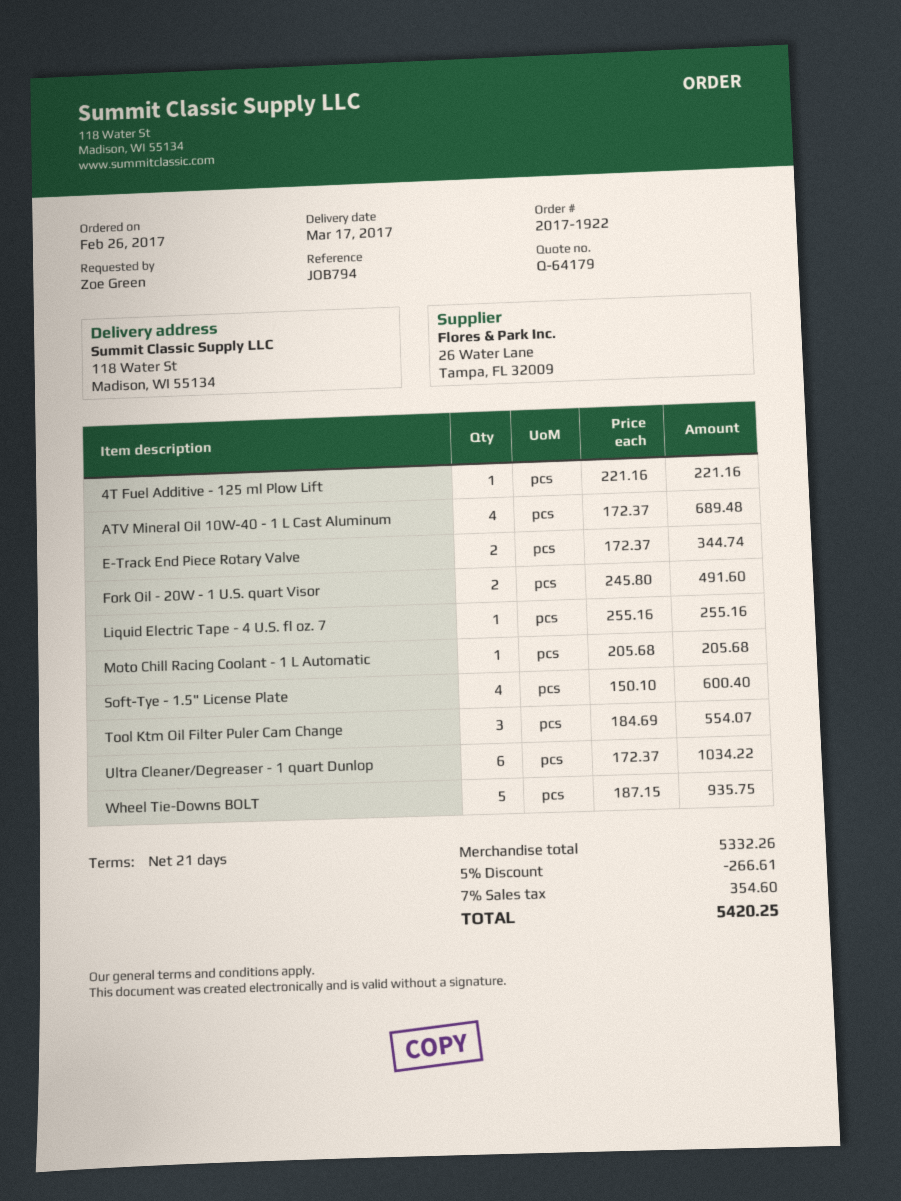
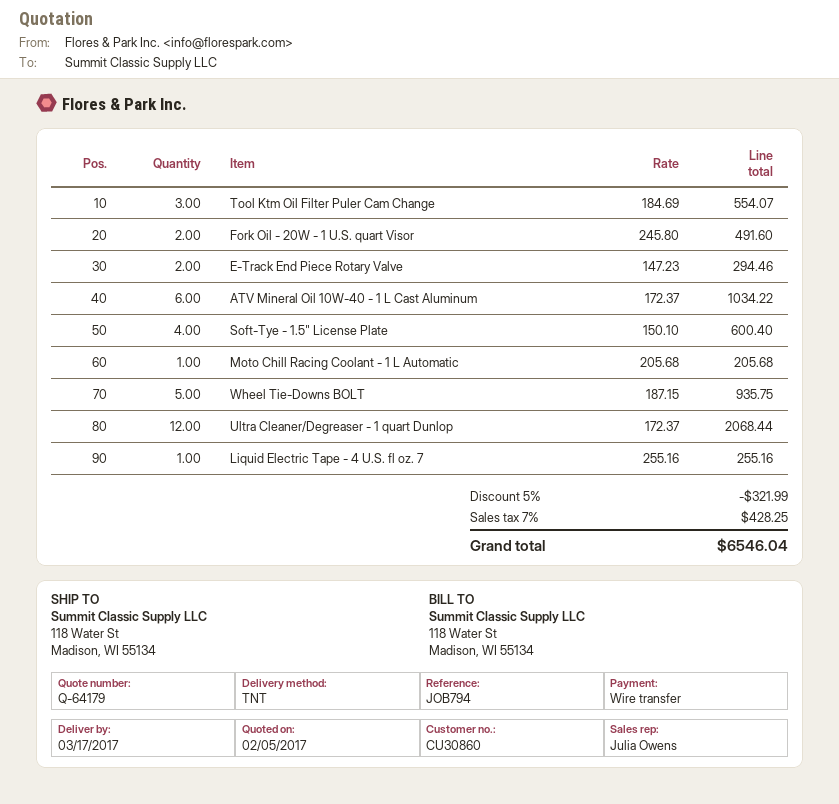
4T Fuel Additive - 125 ml Plow Lift: 1 x 221.16 = 221.16 -> none
ATV Mineral Oil 10W-40 - 1 L Cast Aluminum: 4 x 172.37 = 689.48 -> 6 x 172.37 = 1034.22
E-Track End Piece Rotary Valve: 2 x 172.37 = 344.74 -> 2 x 147.23 = 294.46
Ultra Cleaner/Degreaser - 1 quart Dunlop: 6 x 172.37 = 1034.22 -> 12 x 172.37 = 2068.44
discount: 5% = 266.61 -> 5% = 321.99
tax: 7% = 354.60 -> 7% = 428.25
total: 5420.25 -> 6546.04

